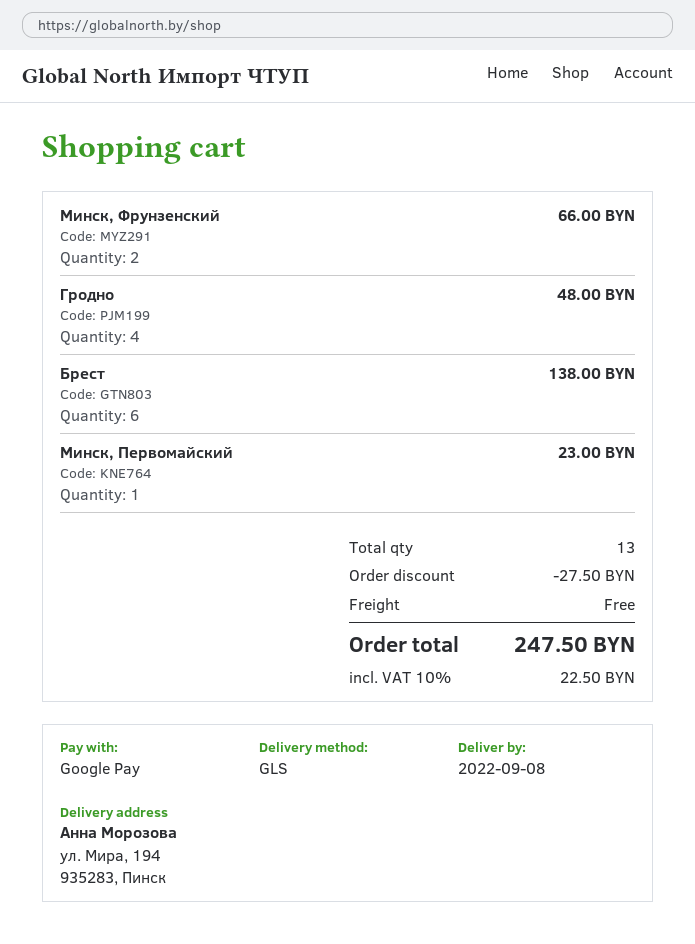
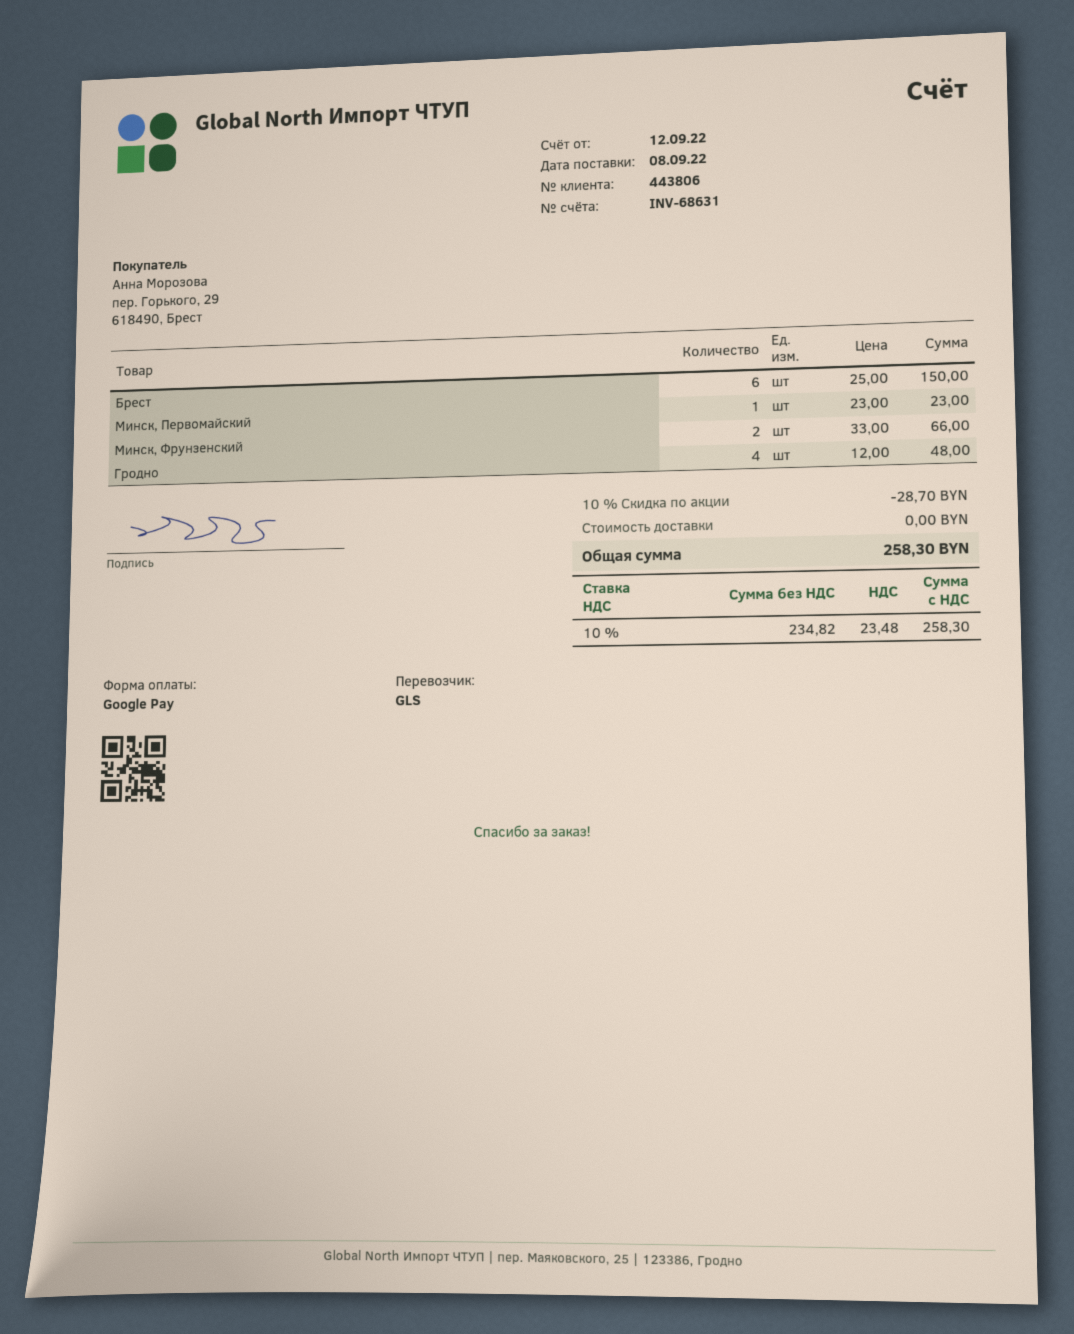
Брест: 6 for 138.00 -> 6 for 150.00
discount: 27.50 -> 28.70
tax: 10% = 22.50 -> 10% = 23.48
total: 247.50 -> 258.30

